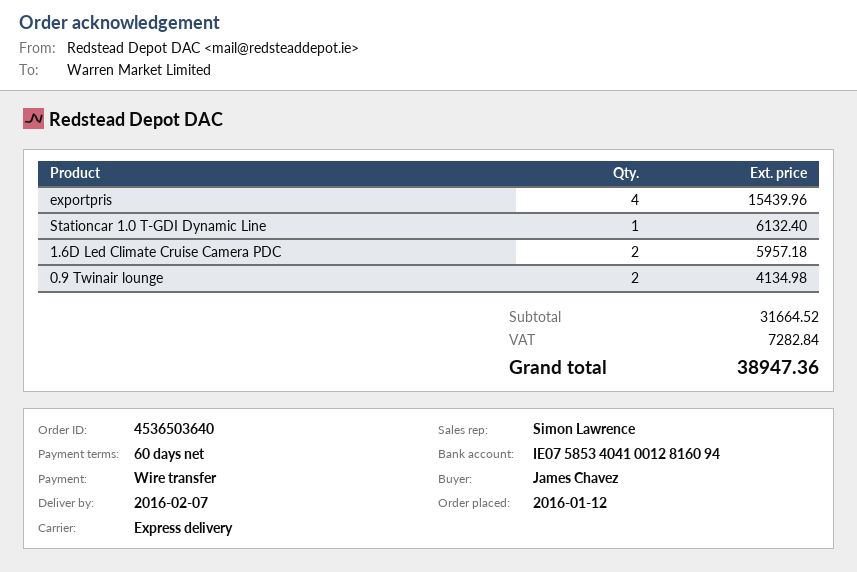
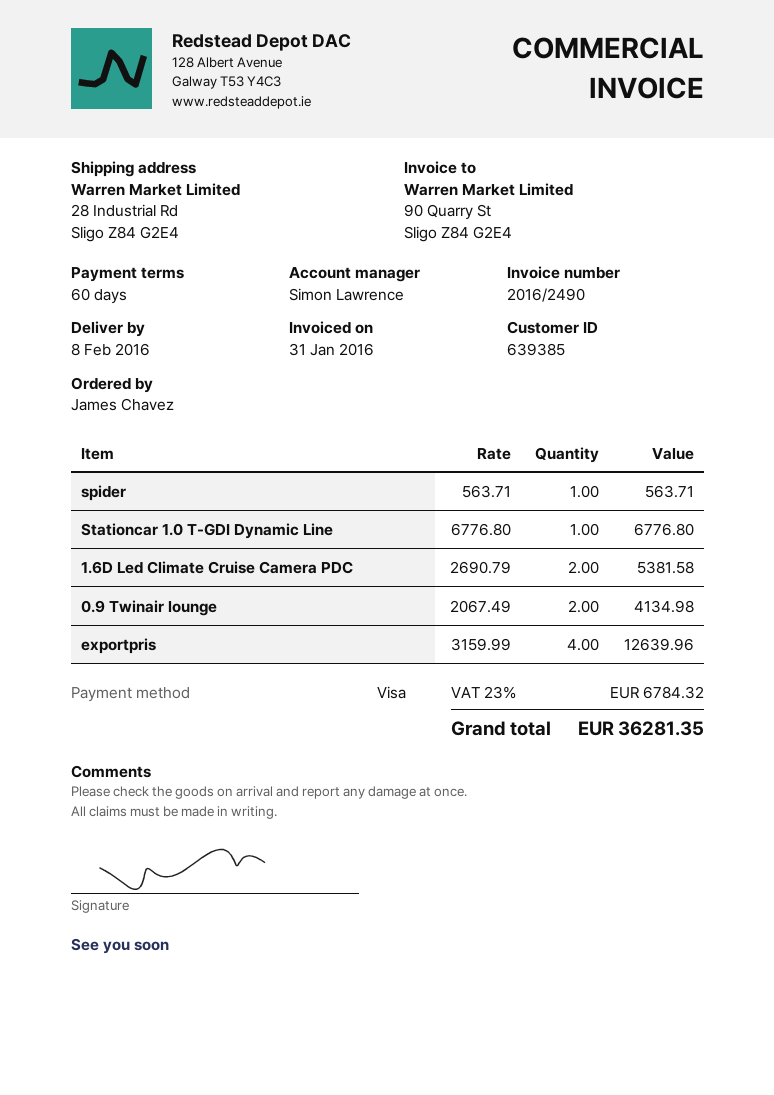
delivery date: 2016-02-07 -> 2016-02-08
payment method: bank transfer -> Visa
exportpris: 4 for 15439.96 -> 4 for 12639.96
Stationcar 1.0 T-GDI Dynamic Line: 1 for 6132.40 -> 1 for 6776.80
1.6D Led Climate Cruise Camera PDC: 2 for 5957.18 -> 2 for 5381.58
spider: none -> 1 for 563.71
tax: 7282.84 -> 6784.32
total: 38947.36 -> 36281.35

